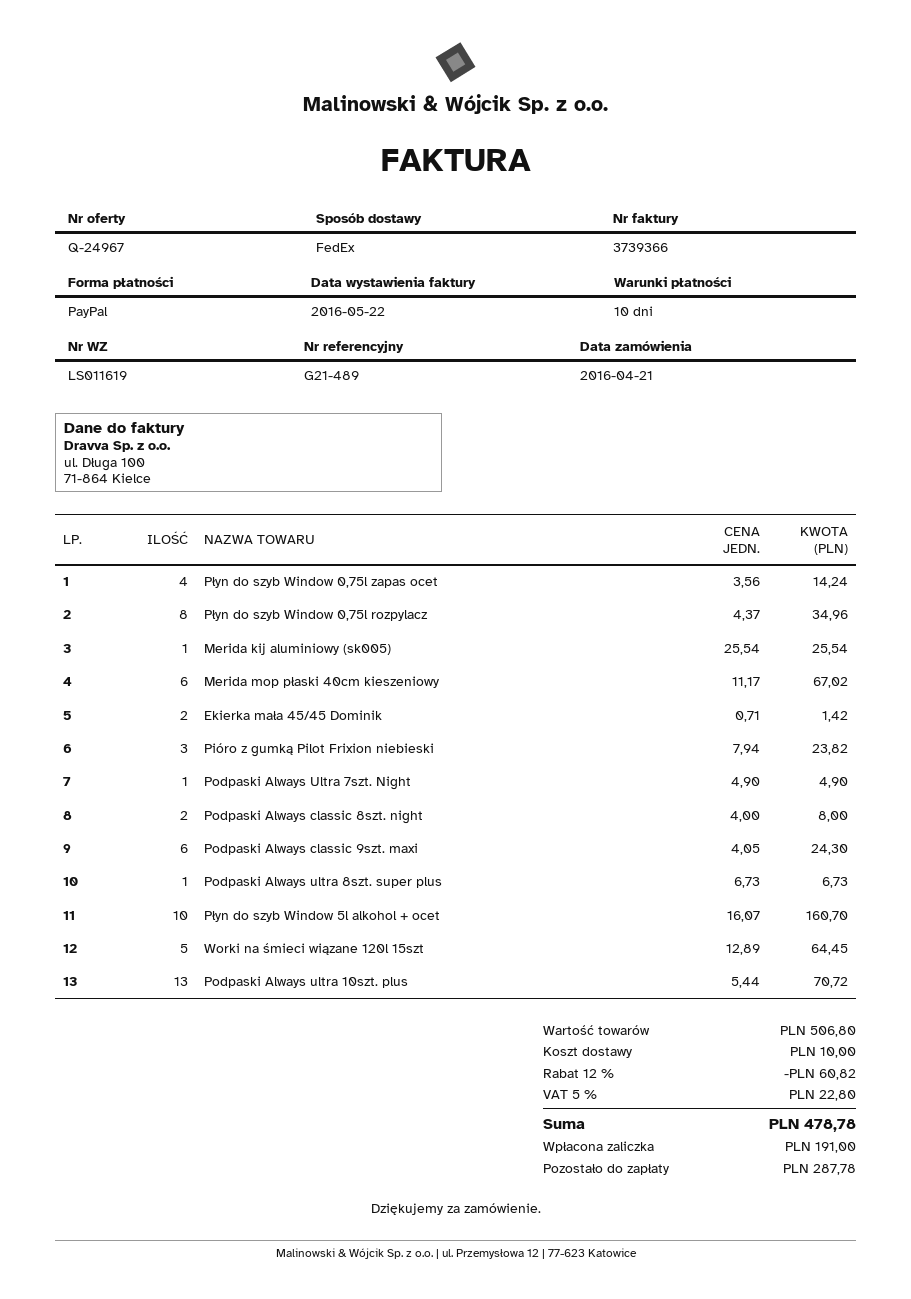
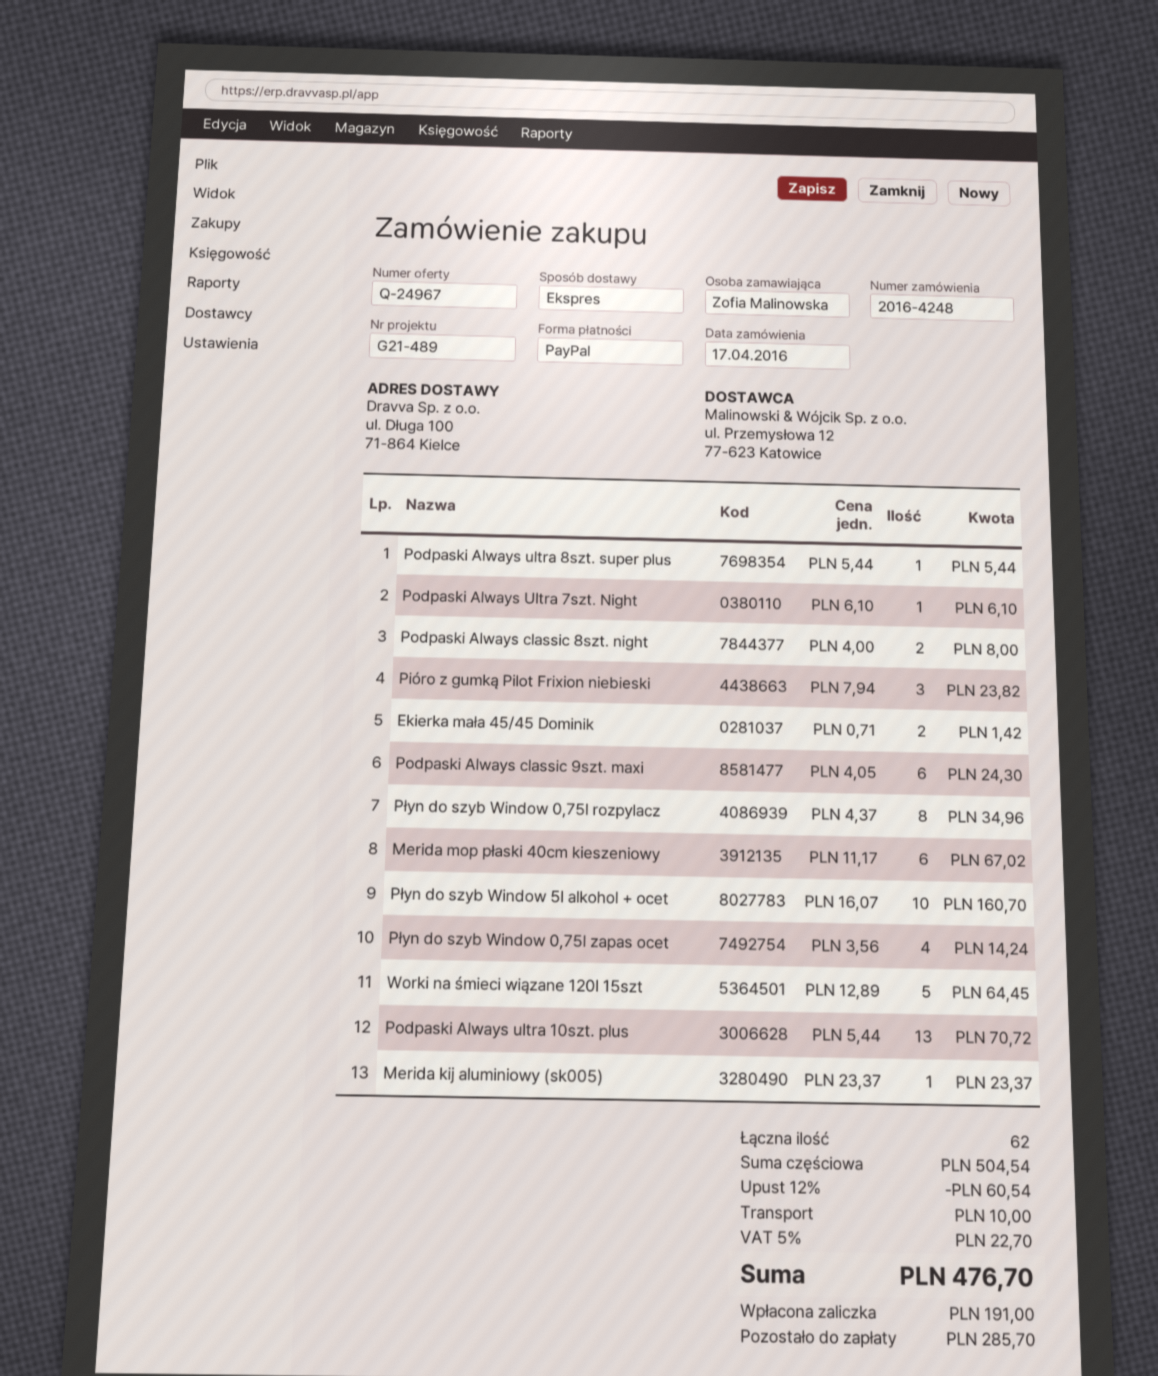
order date: 2016-04-21 -> 2016-04-17
shipping method: FedEx -> express
Merida kij aluminiowy (sk005): 1 x 25.54 = 25.54 -> 1 x 23.37 = 23.37
Podpaski Always Ultra 7szt. Night: 1 x 4.90 = 4.90 -> 1 x 6.10 = 6.10
Podpaski Always ultra 8szt. super plus: 1 x 6.73 = 6.73 -> 1 x 5.44 = 5.44
subtotal: 506.80 -> 504.54
discount: 12% = 60.82 -> 12% = 60.54
tax: 5% = 22.80 -> 5% = 22.70
total: 478.78 -> 476.70
balance: 287.78 -> 285.70

